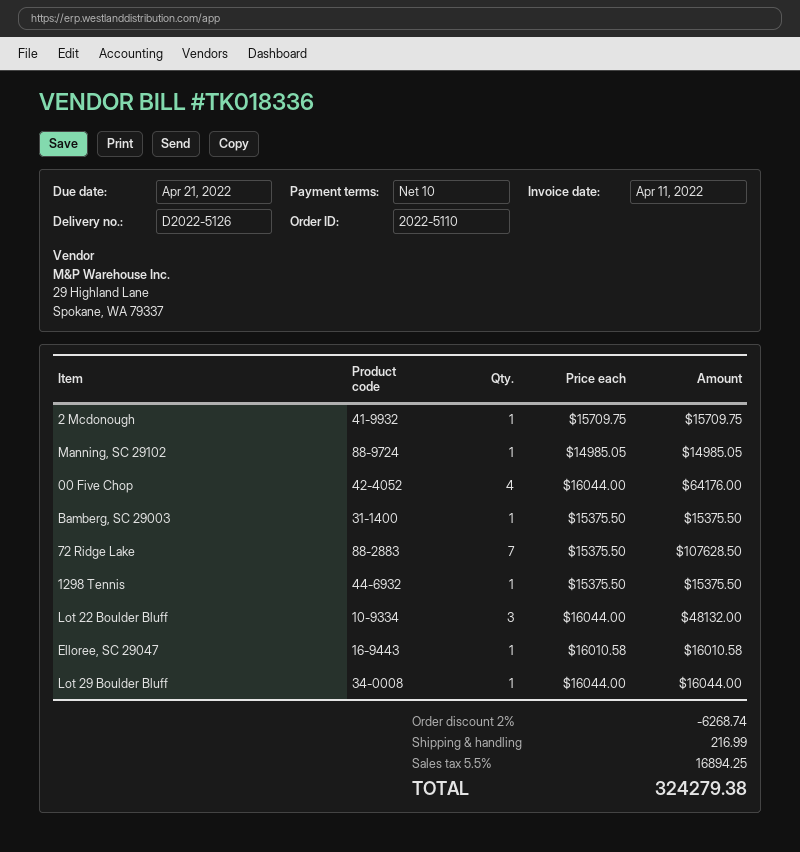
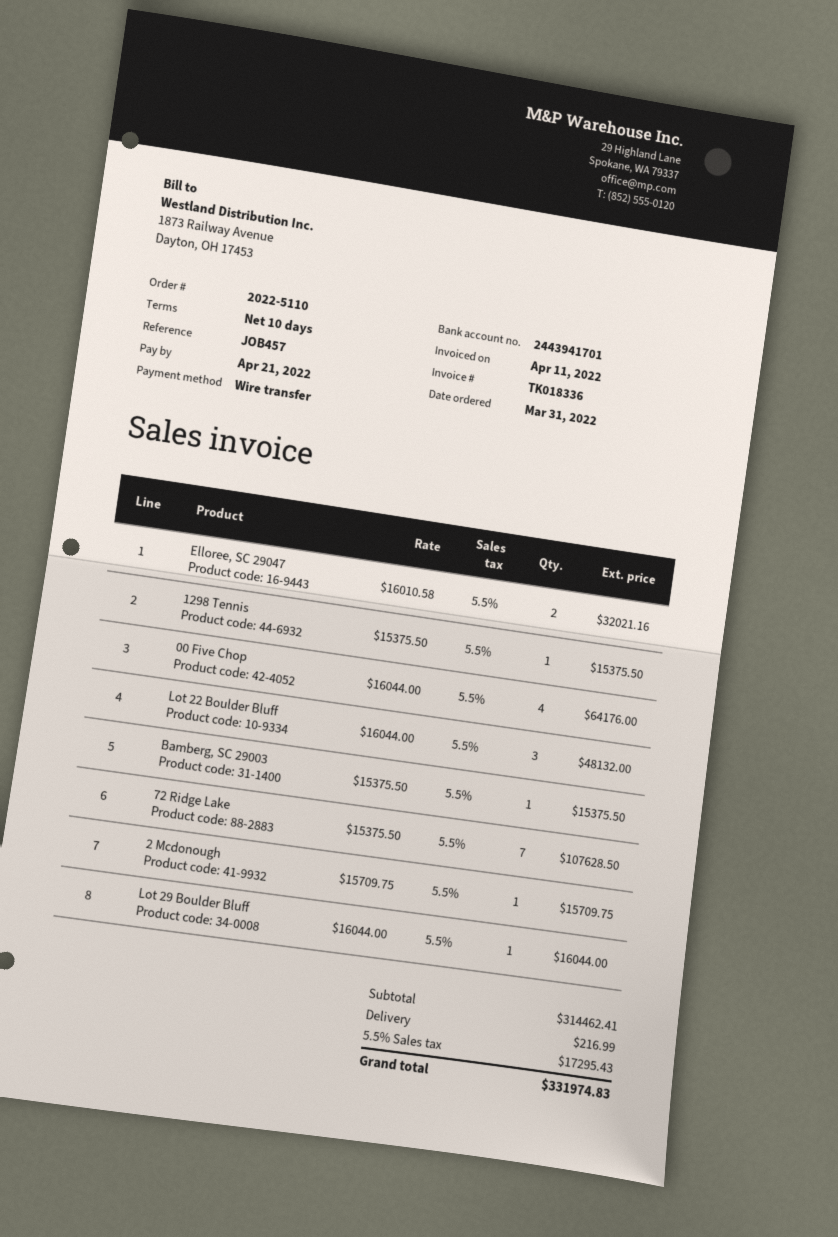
Manning, SC 29102: 1 x 14985.05 = 14985.05 -> none
Elloree, SC 29047: 1 x 16010.58 = 16010.58 -> 2 x 16010.58 = 32021.16
discount: 2% = 6268.74 -> none
tax: 5.5% = 16894.25 -> 5.5% = 17295.43
total: 324279.38 -> 331974.83

